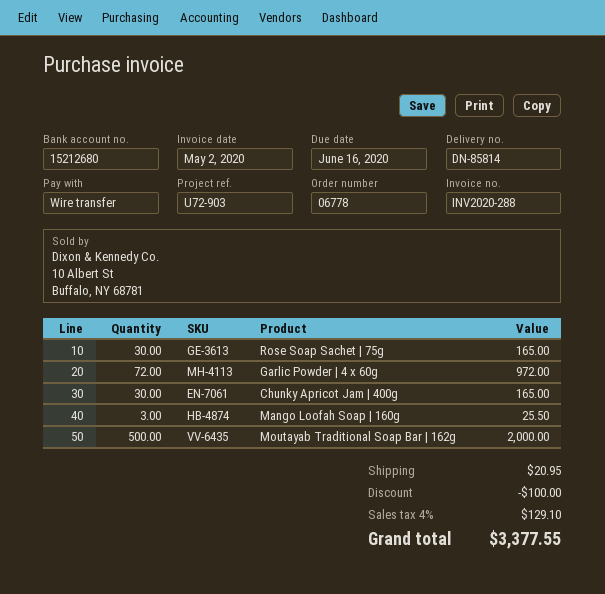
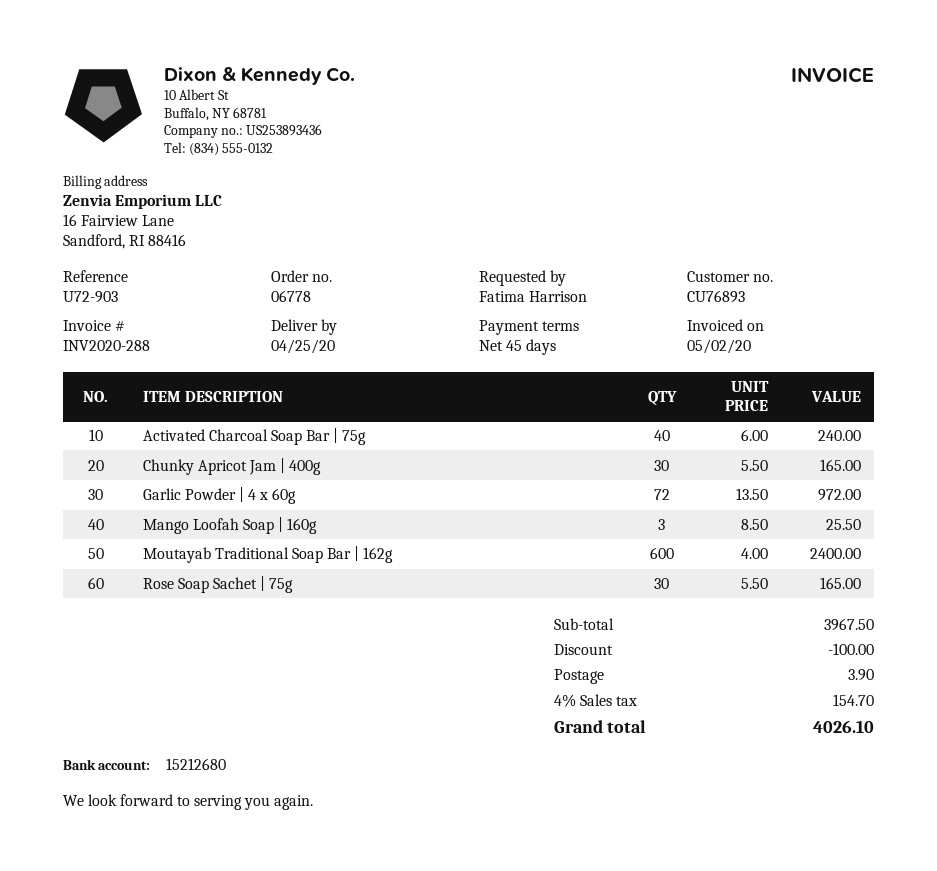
Moutayab Traditional Soap Bar | 162g: 500 for 2000.00 -> 600 for 2400.00
Activated Charcoal Soap Bar | 75g: none -> 40 for 240.00
shipping: 20.95 -> 3.90
tax: 4% = 129.10 -> 4% = 154.70
total: 3377.55 -> 4026.10

